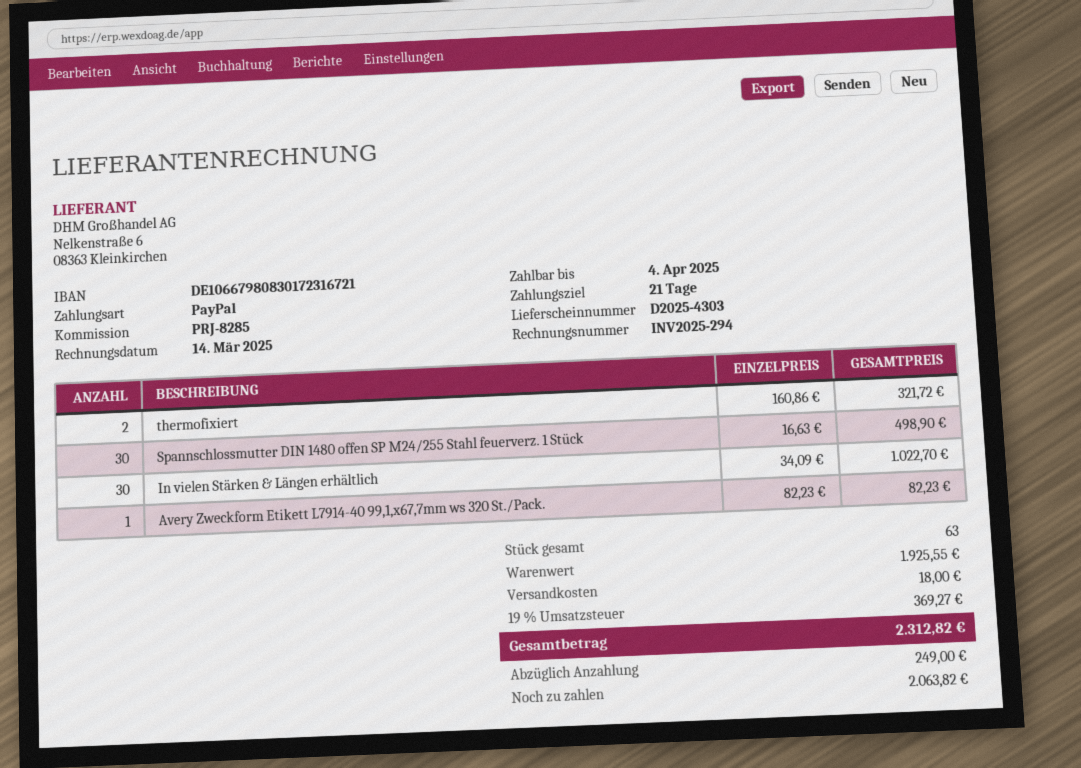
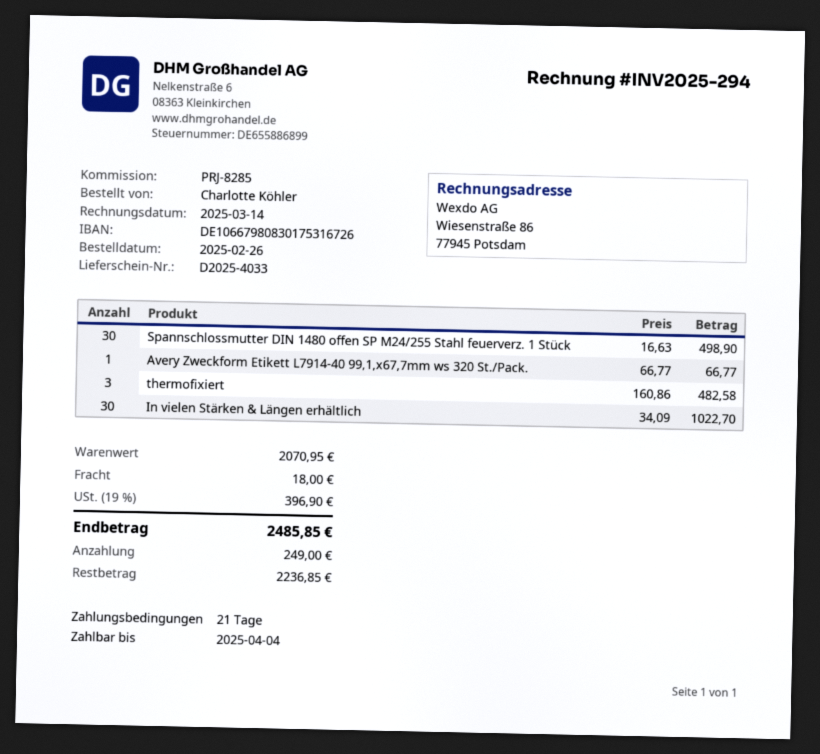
delivery note number: D2025-4303 -> D2025-4033
bank account: DE10667980830172316721 -> DE10667980830175316726
thermofixiert: 2 x 160.86 = 321.72 -> 3 x 160.86 = 482.58
Avery Zweckform Etikett L7914-40 99,1,x67,7mm ws 320 St./Pack.: 1 x 82.23 = 82.23 -> 1 x 66.77 = 66.77
subtotal: 1925.55 -> 2070.95
tax: 19% = 369.27 -> 19% = 396.90
total: 2312.82 -> 2485.85
balance: 2063.82 -> 2236.85

